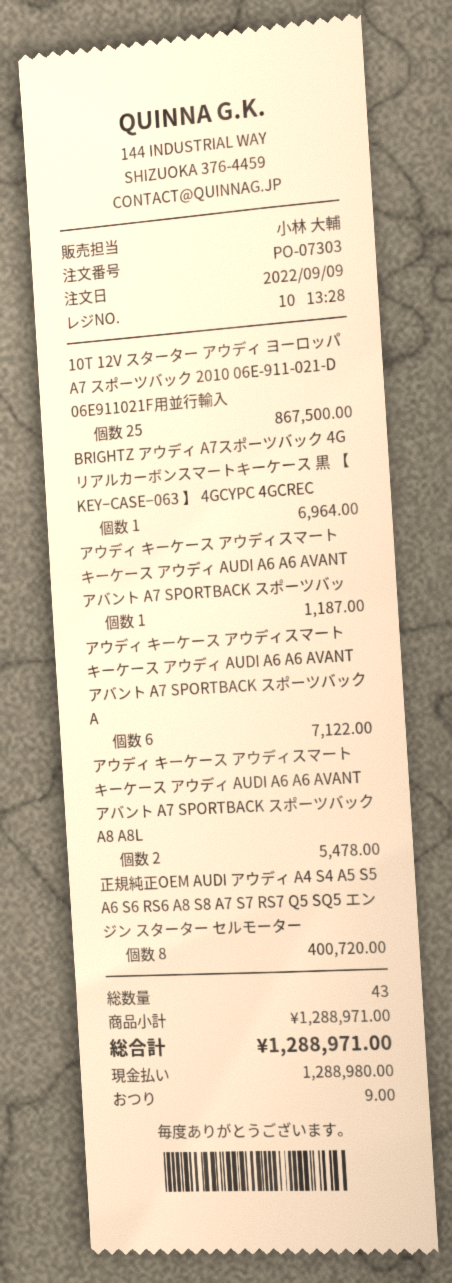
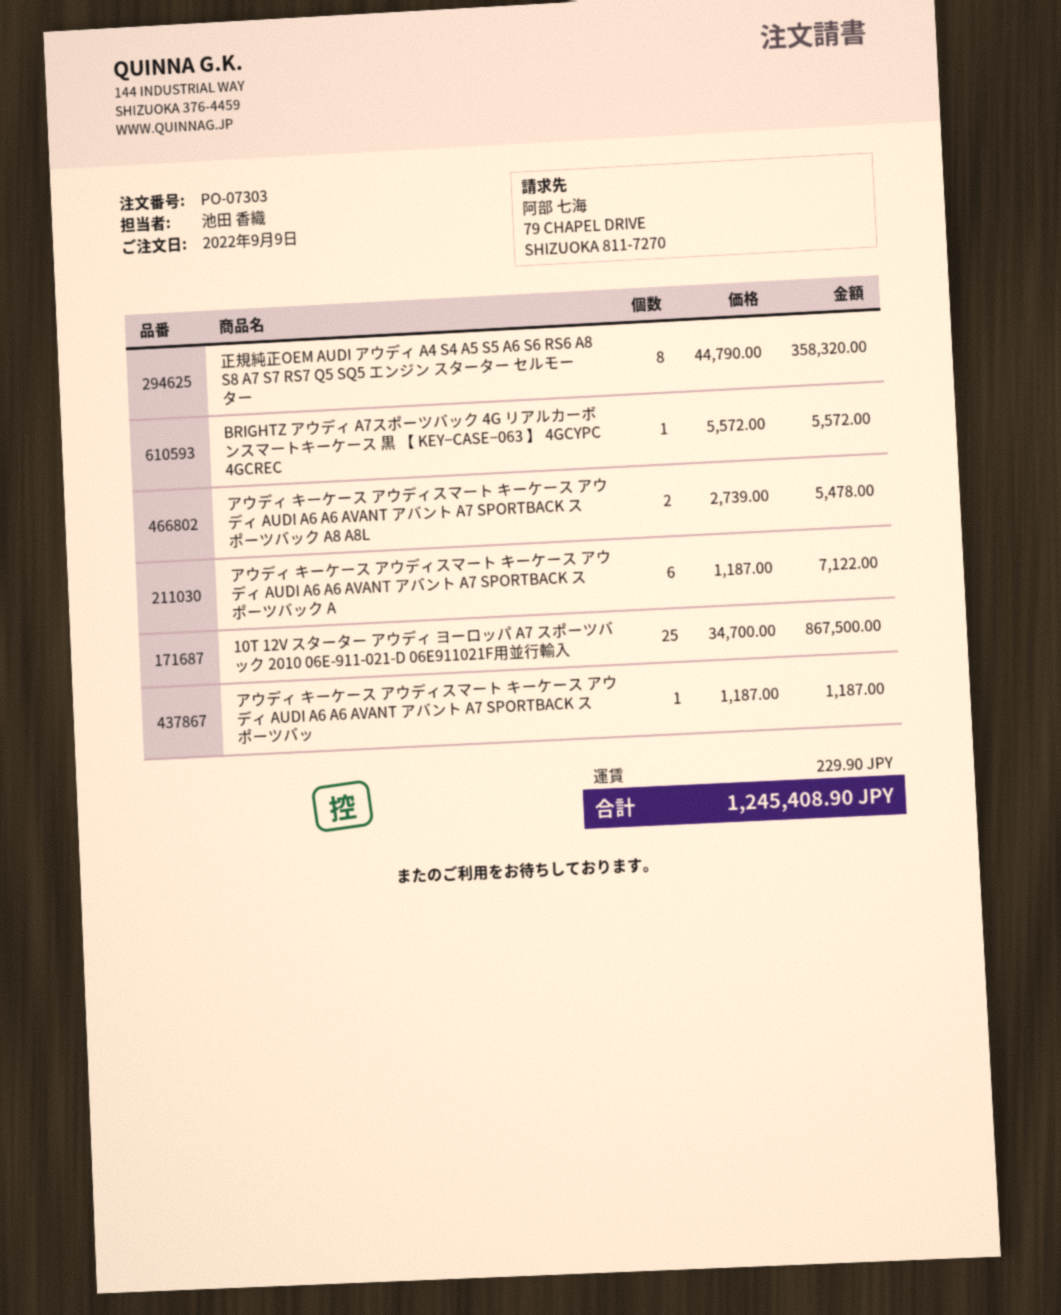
sales rep: 小林 大輔 -> 池田 香織
BRIGHTZ アウディ A7スポーツバック 4G リアルカーボンスマートキーケース 黒 【 KEY−CASE−063 】 4GCYPC 4GCREC: 1 for 6964.00 -> 1 for 5572.00
正規純正OEM AUDI アウディ A4 S4 A5 S5 A6 S6 RS6 A8 S8 A7 S7 RS7 Q5 SQ5 エンジン スターター セルモーター: 8 for 400720.00 -> 8 for 358320.00
shipping: none -> 229.90
total: 1288971.00 -> 1245408.90

